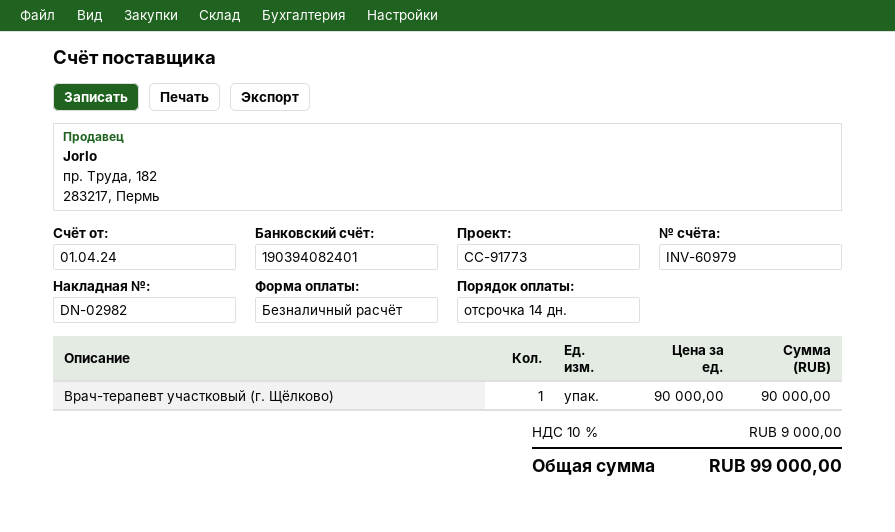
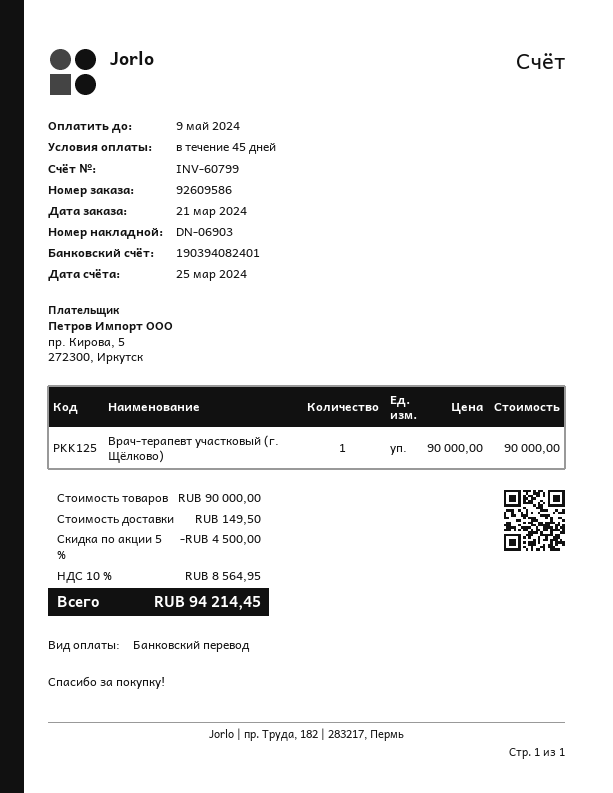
delivery note number: DN-02982 -> DN-06903
invoice number: INV-60979 -> INV-60799
invoice date: 2024-04-01 -> 2024-03-25
payment terms: 14 days -> 45 days
discount: none -> 5% = 4500.00
shipping: none -> 149.50
tax: 10% = 9000.00 -> 10% = 8564.95
total: 99000.00 -> 94214.45

